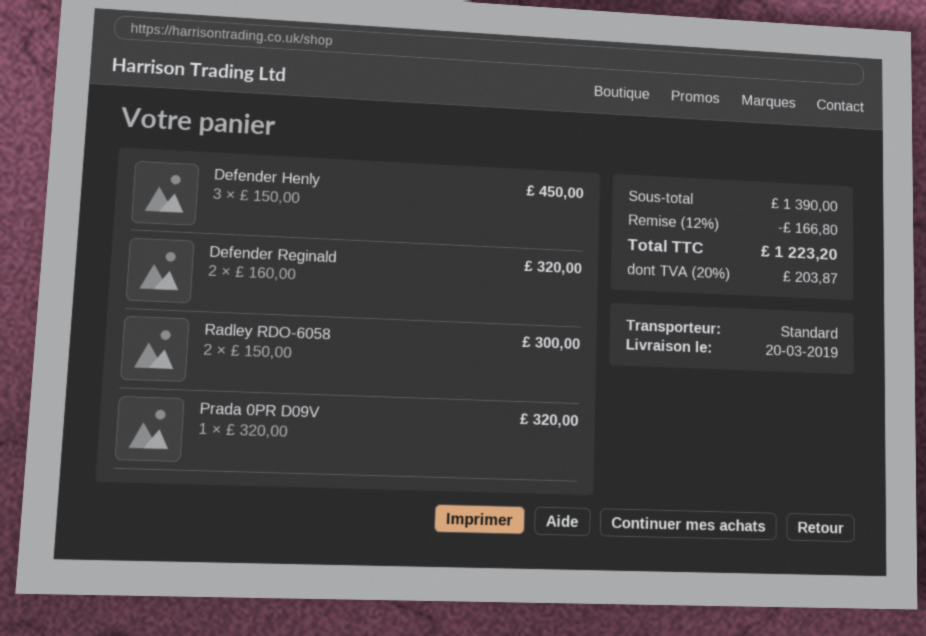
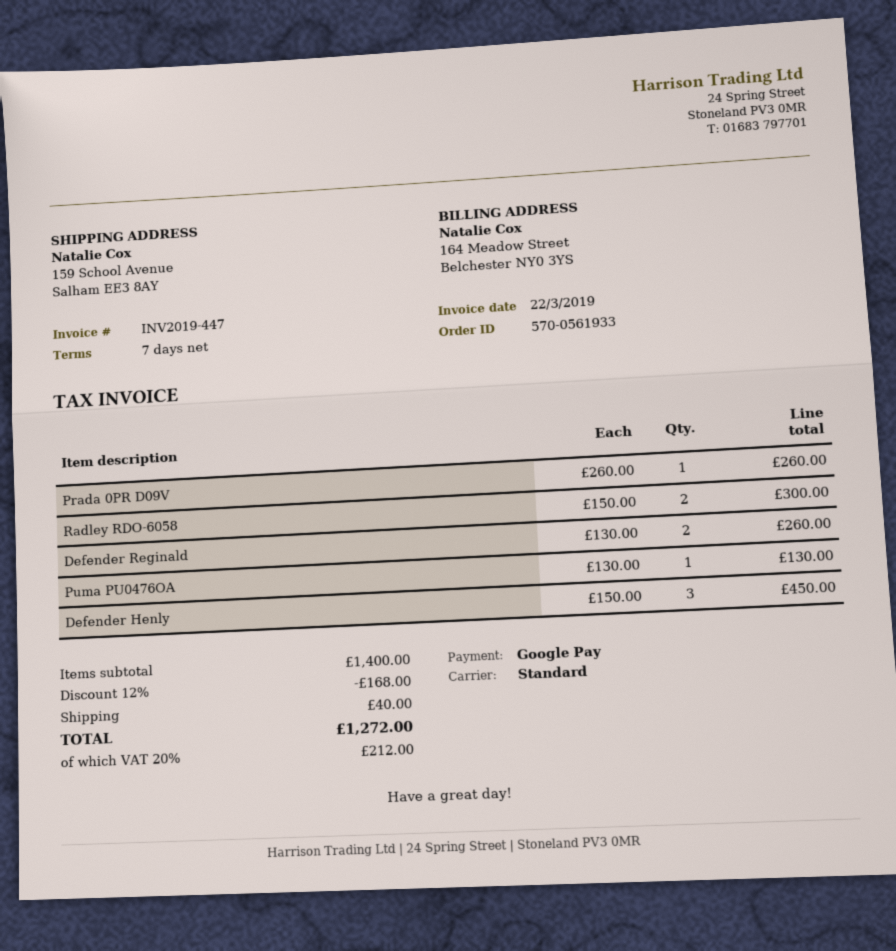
Defender Reginald: 2 x 160.00 = 320.00 -> 2 x 130.00 = 260.00
Prada 0PR D09V: 1 x 320.00 = 320.00 -> 1 x 260.00 = 260.00
Puma PU0476OA: none -> 1 x 130.00 = 130.00
subtotal: 1390.00 -> 1400.00
discount: 12% = 166.80 -> 12% = 168.00
shipping: none -> 40.00
tax: 20% = 203.87 -> 20% = 212.00
total: 1223.20 -> 1272.00

